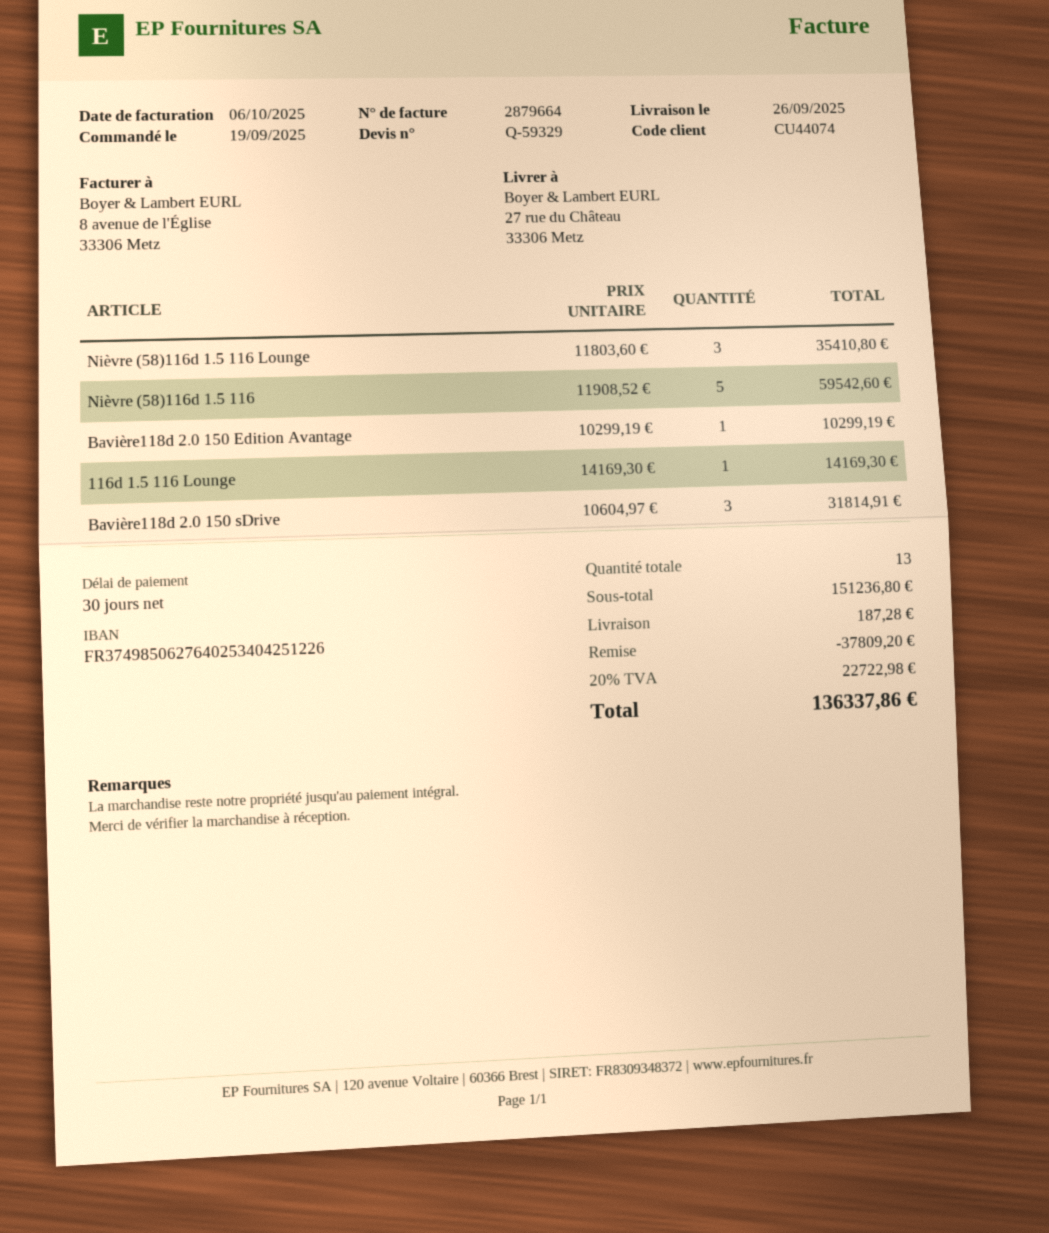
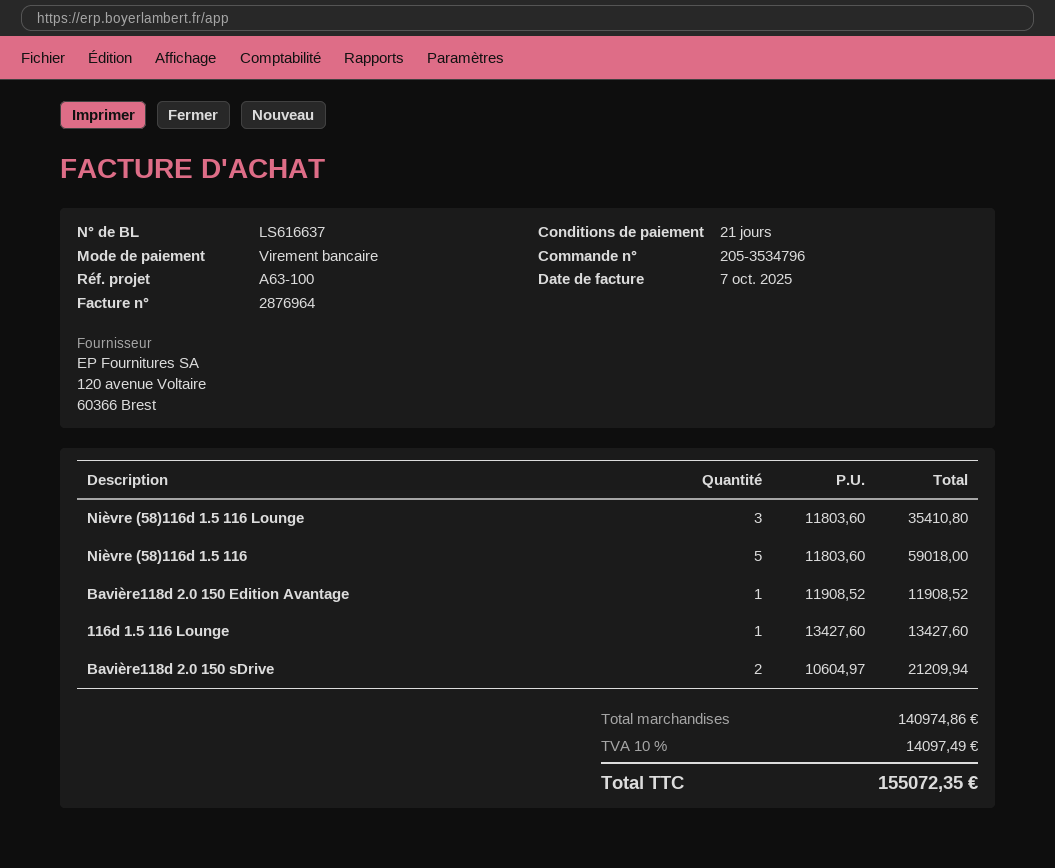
invoice number: 2879664 -> 2876964
invoice date: 2025-10-06 -> 2025-10-07
payment terms: 30 days -> 21 days
Nièvre (58)116d 1.5 116: 5 x 11908.52 = 59542.60 -> 5 x 11803.60 = 59018.00
Bavière118d 2.0 150 Edition Avantage: 1 x 10299.19 = 10299.19 -> 1 x 11908.52 = 11908.52
116d 1.5 116 Lounge: 1 x 14169.30 = 14169.30 -> 1 x 13427.60 = 13427.60
Bavière118d 2.0 150 sDrive: 3 x 10604.97 = 31814.91 -> 2 x 10604.97 = 21209.94
subtotal: 151236.80 -> 140974.86
discount: 37809.20 -> none
shipping: 187.28 -> none
tax: 20% = 22722.98 -> 10% = 14097.49
total: 136337.86 -> 155072.35

